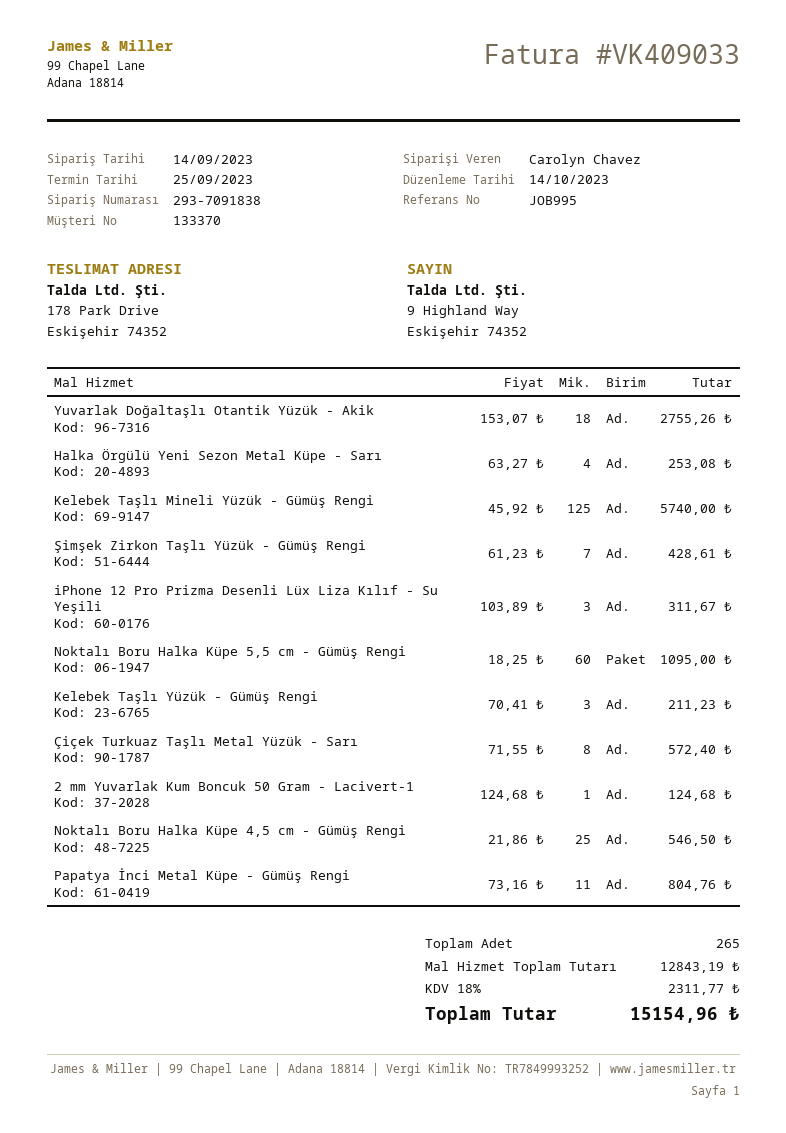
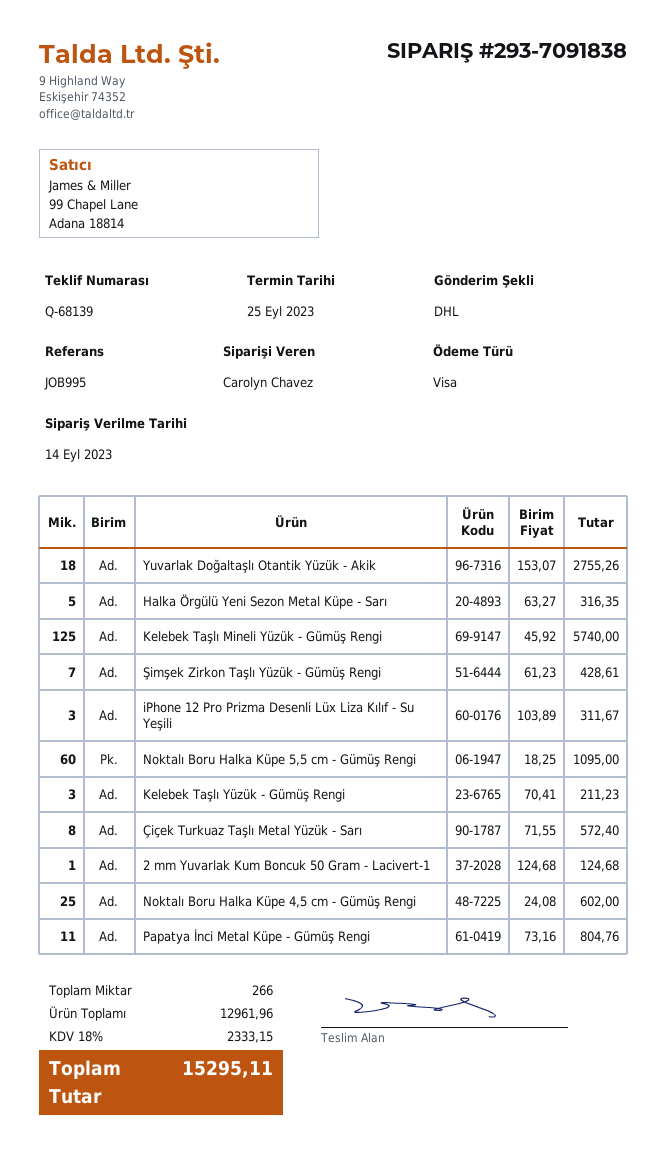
Halka Örgülü Yeni Sezon Metal Küpe - Sarı: 4 x 63.27 = 253.08 -> 5 x 63.27 = 316.35
Noktalı Boru Halka Küpe 4,5 cm - Gümüş Rengi: 25 x 21.86 = 546.50 -> 25 x 24.08 = 602.00
total quantity: 265 -> 266
subtotal: 12843.19 -> 12961.96
tax: 18% = 2311.77 -> 18% = 2333.15
total: 15154.96 -> 15295.11

